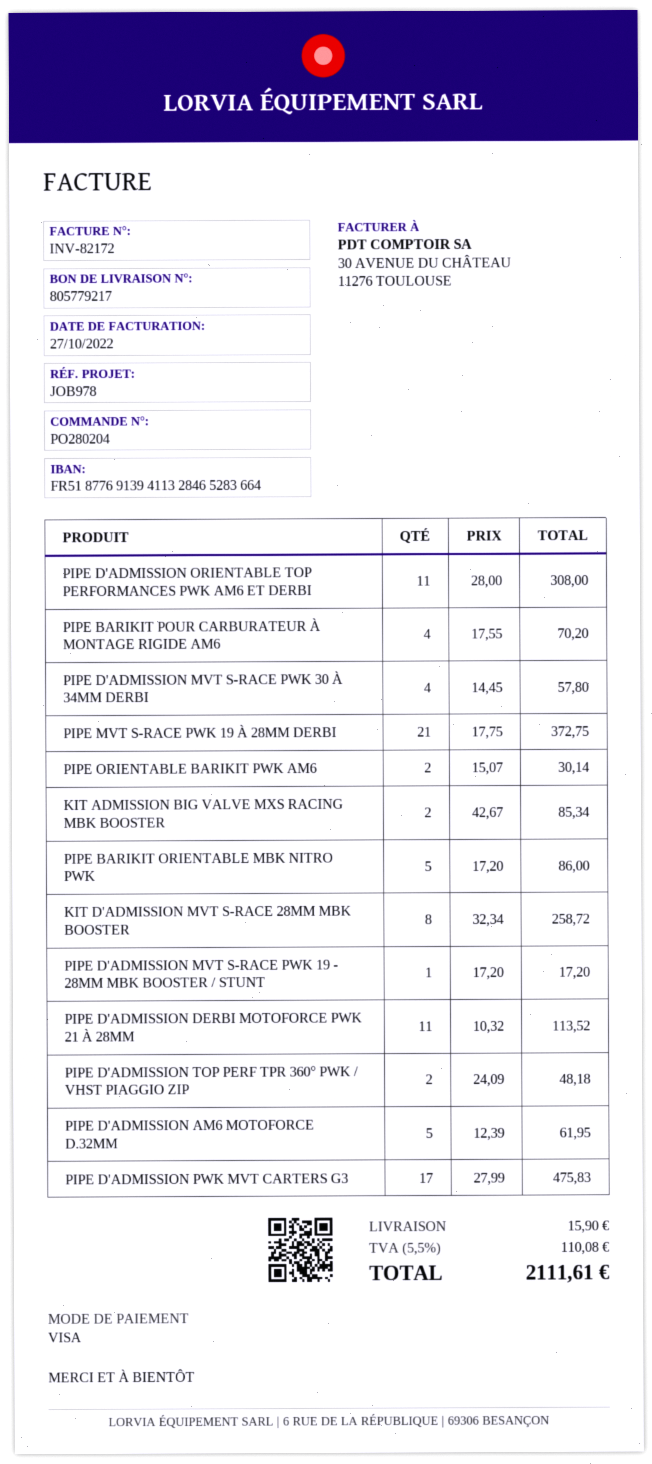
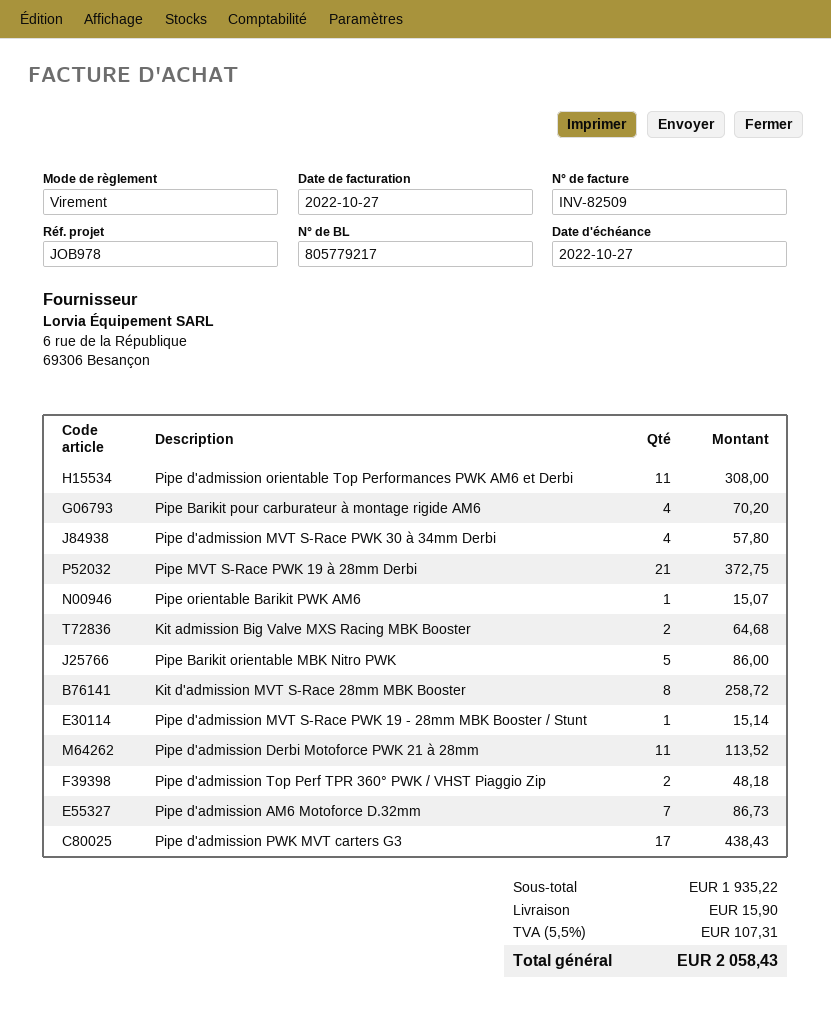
invoice number: INV-82172 -> INV-82509
payment method: Visa -> bank transfer
PIPE ORIENTABLE BARIKIT PWK AM6: 2 for 30.14 -> 1 for 15.07
KIT ADMISSION BIG VALVE MXS RACING MBK BOOSTER: 2 for 85.34 -> 2 for 64.68
PIPE D'ADMISSION MVT S-RACE PWK 19 - 28MM MBK BOOSTER / STUNT: 1 for 17.20 -> 1 for 15.14
PIPE D'ADMISSION AM6 MOTOFORCE D.32MM: 5 for 61.95 -> 7 for 86.73
PIPE D'ADMISSION PWK MVT CARTERS G3: 17 for 475.83 -> 17 for 438.43
tax: 5.5% = 110.08 -> 5.5% = 107.31
total: 2111.61 -> 2058.43

